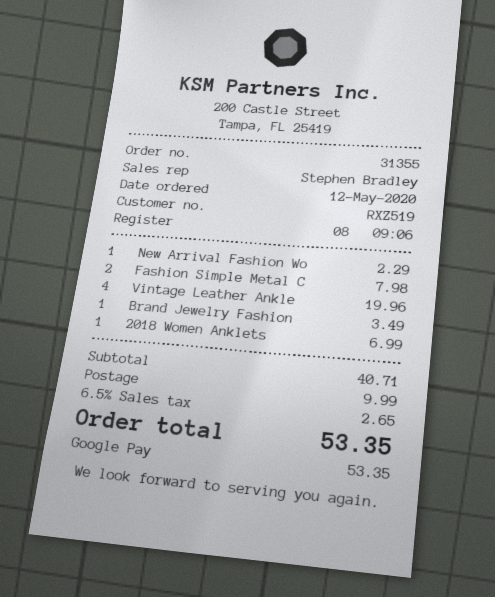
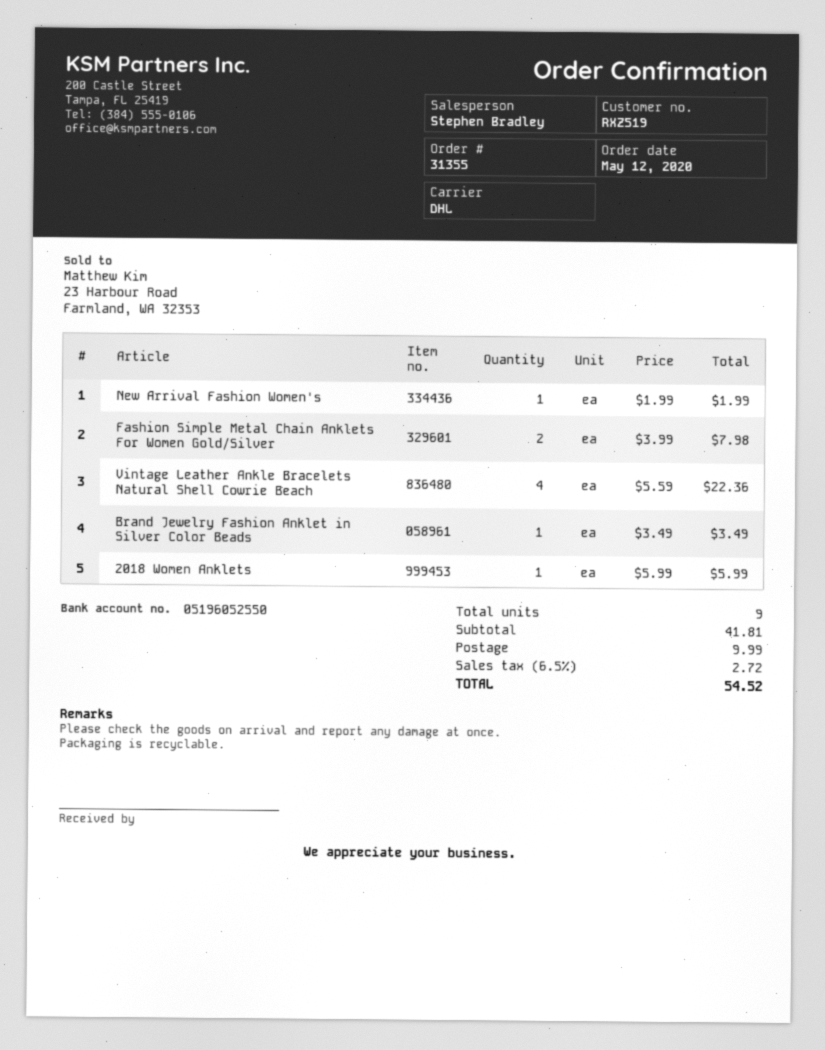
New Arrival Fashion Wo: 1 for 2.29 -> 1 for 1.99
Vintage Leather Ankle: 4 for 19.96 -> 4 for 22.36
2018 Women Anklets: 1 for 6.99 -> 1 for 5.99
subtotal: 40.71 -> 41.81
tax: 6.5% = 2.65 -> 6.5% = 2.72
total: 53.35 -> 54.52

